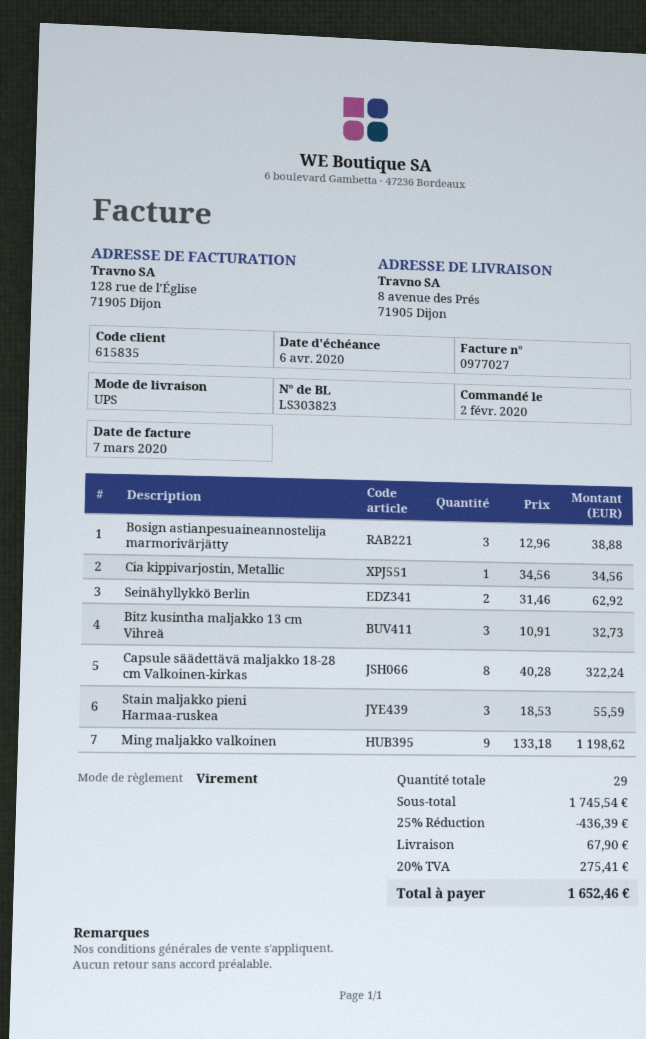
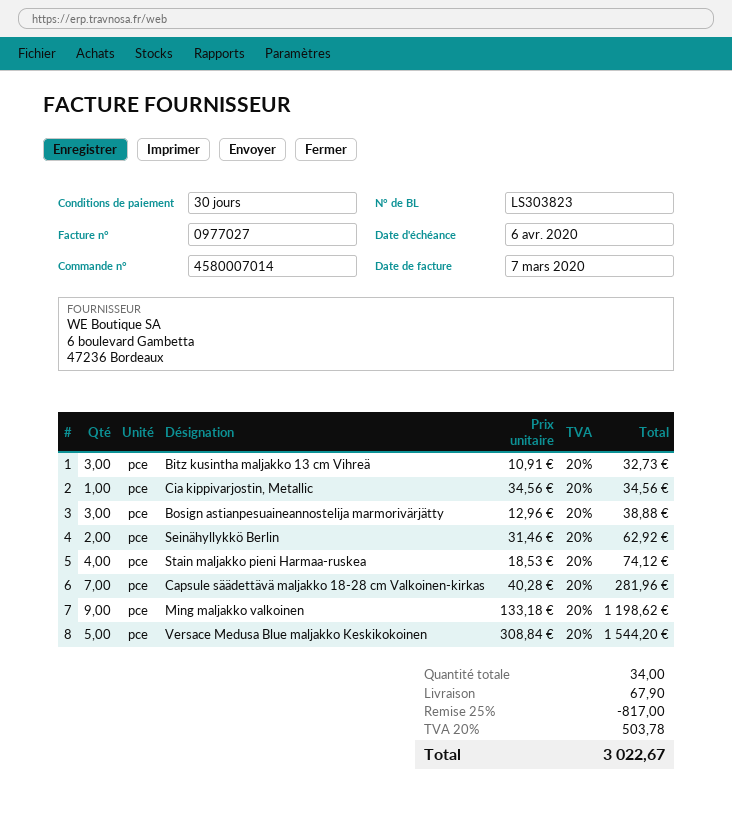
Capsule säädettävä maljakko 18-28 cm Valkoinen-kirkas: 8 x 40.28 = 322.24 -> 7 x 40.28 = 281.96
Stain maljakko pieni Harmaa-ruskea: 3 x 18.53 = 55.59 -> 4 x 18.53 = 74.12
Versace Medusa Blue maljakko Keskikokoinen: none -> 5 x 308.84 = 1544.20
total quantity: 29 -> 34
discount: 25% = 436.39 -> 25% = 817.00
tax: 20% = 275.41 -> 20% = 503.78
total: 1652.46 -> 3022.67

